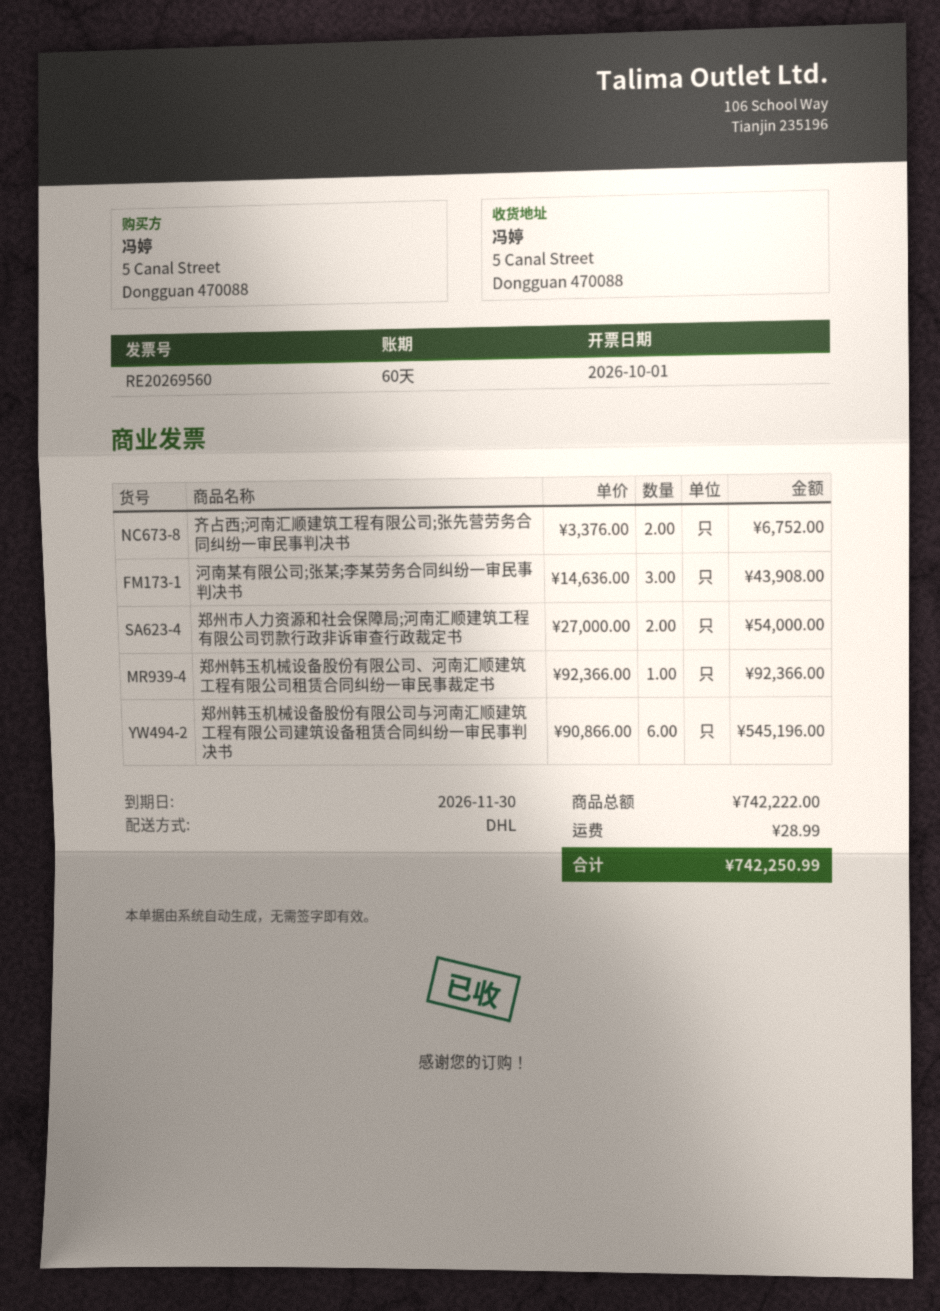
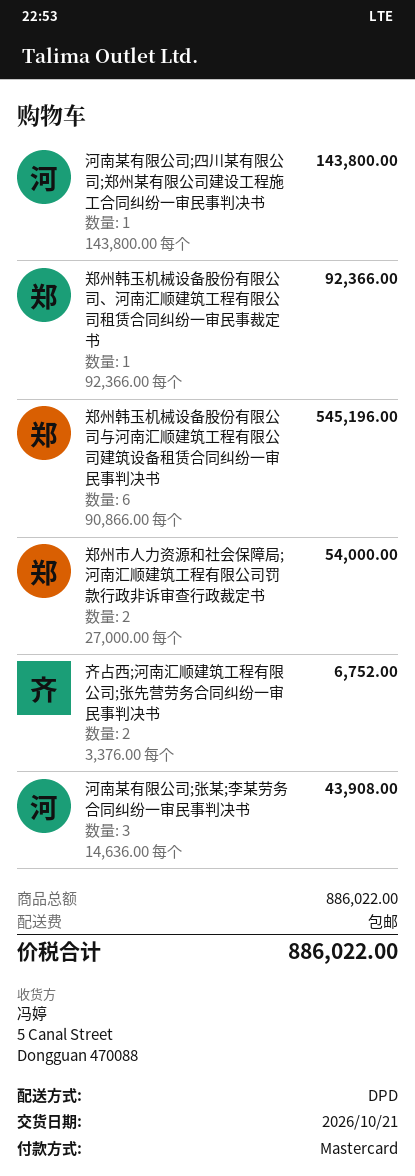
shipping method: DHL -> DPD
河南某有限公司;四川某有限公司;郑州某有限公司建设工程施工合同纠纷一审民事判决书: none -> 1 x 143800.00 = 143800.00
subtotal: 742222.00 -> 886022.00
shipping: 28.99 -> 0.00
total: 742250.99 -> 886022.00

